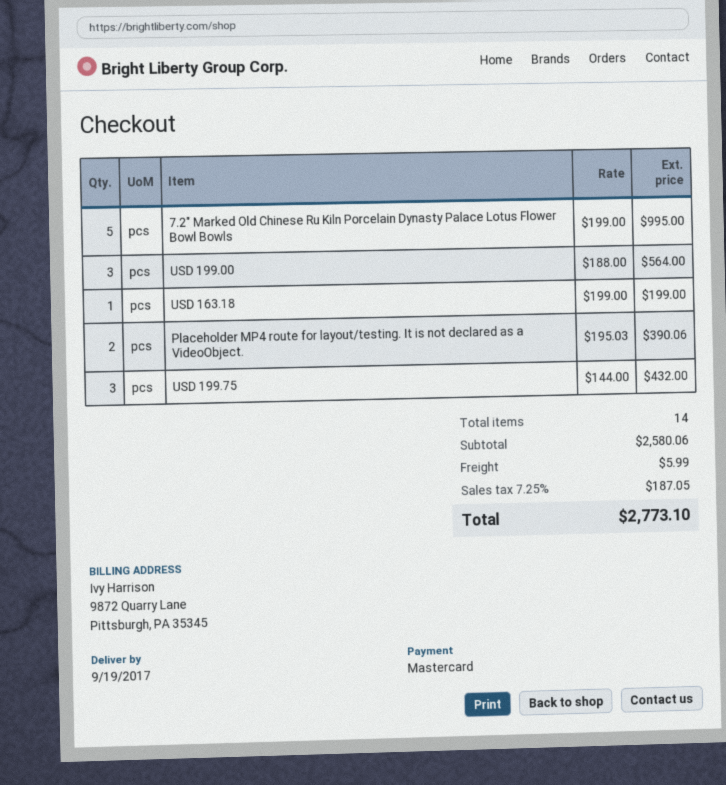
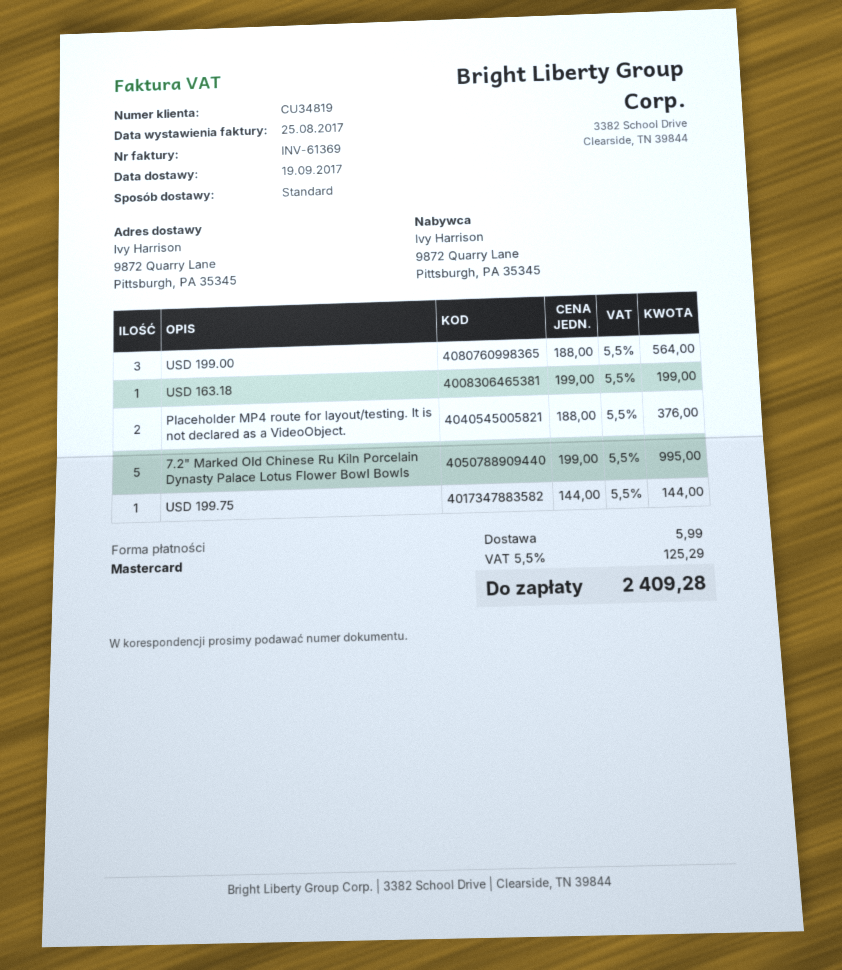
Placeholder MP4 route for layout/testing. It is not declared as a VideoObject.: 2 x 195.03 = 390.06 -> 2 x 188.00 = 376.00
USD 199.75: 3 x 144.00 = 432.00 -> 1 x 144.00 = 144.00
tax: 7.25% = 187.05 -> 5.5% = 125.29
total: 2773.10 -> 2409.28

